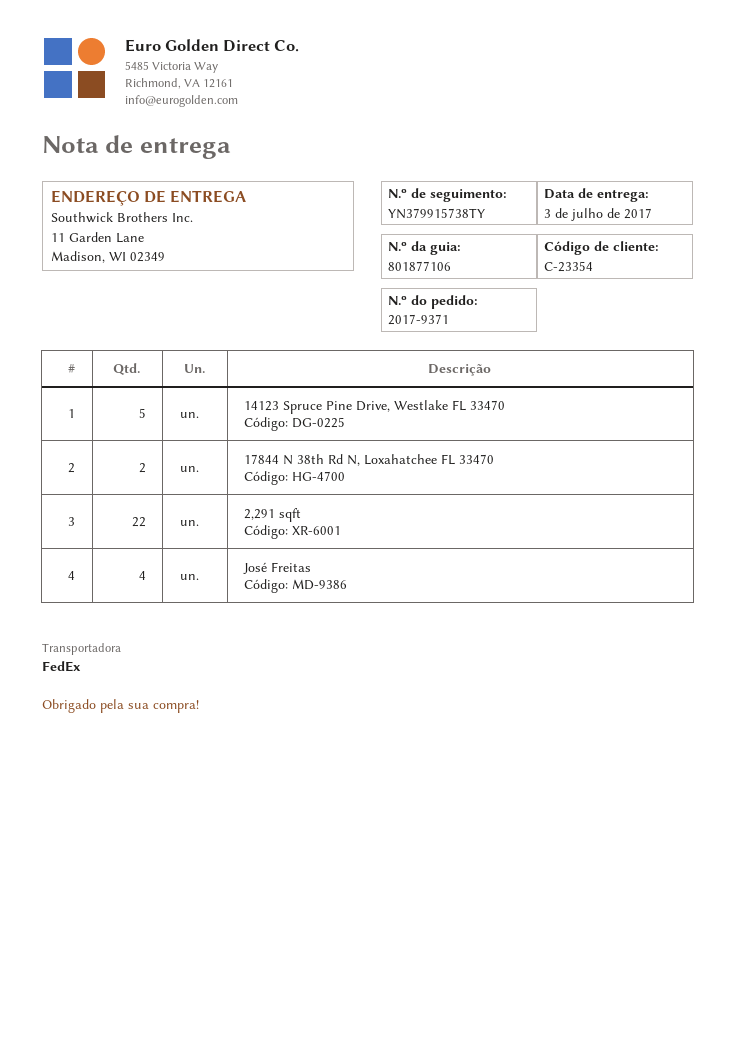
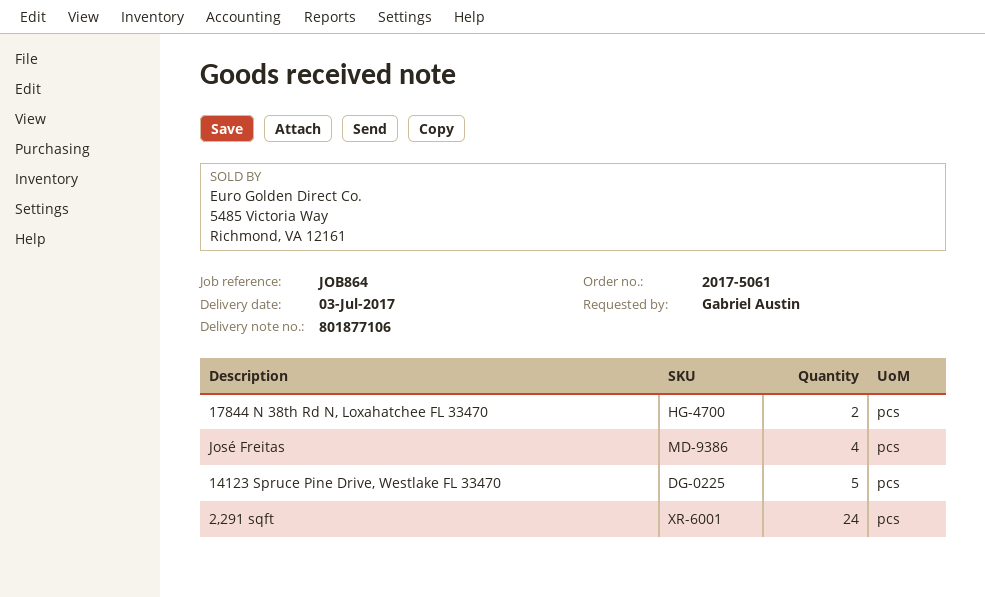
order number: 2017-9371 -> 2017-5061
2,291 sqft: 22 -> 24

